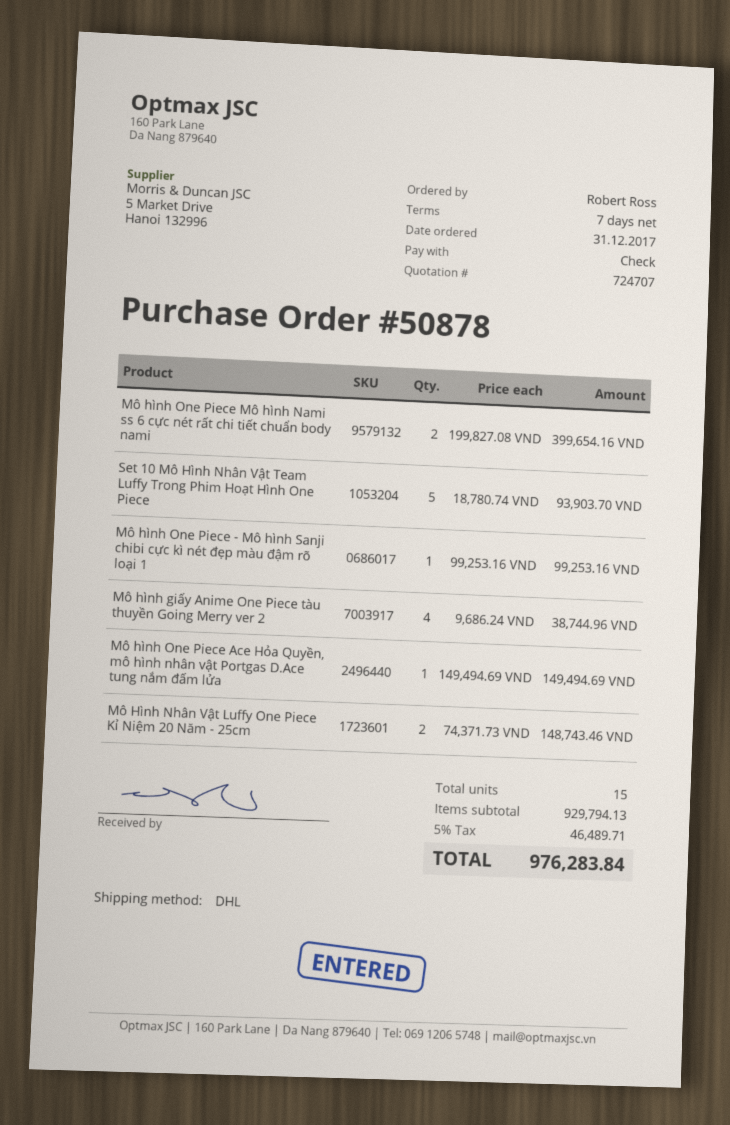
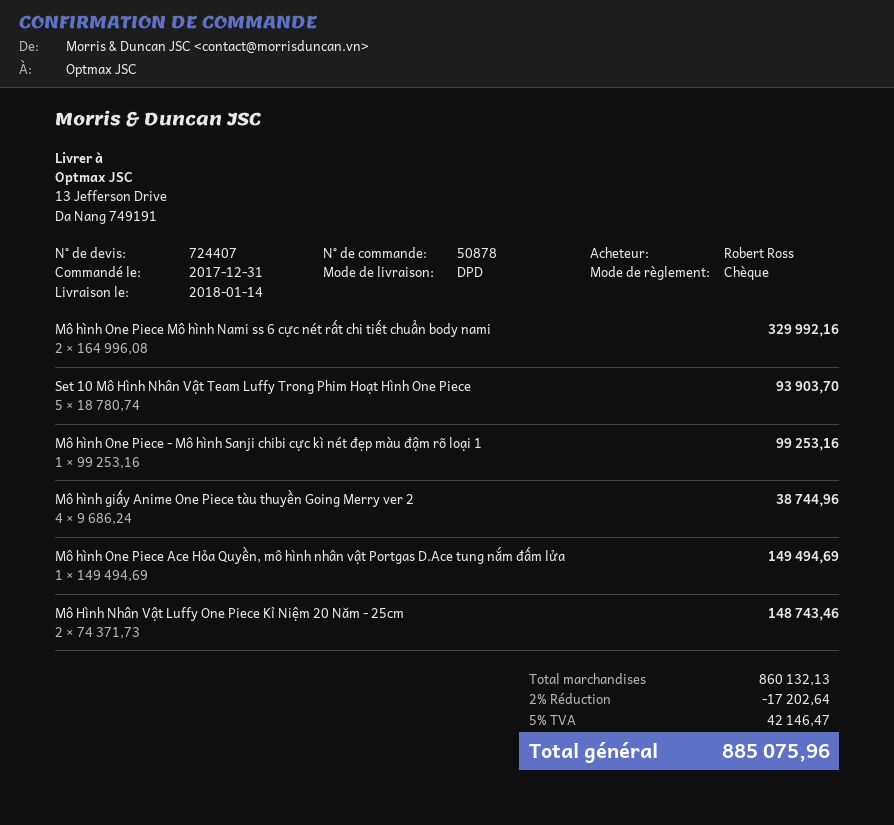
quote number: 724707 -> 724407
shipping method: DHL -> DPD
Mô hình One Piece Mô hình Nami ss 6 cực nét rất chi tiết chuẩn body nami: 2 x 199827.08 = 399654.16 -> 2 x 164996.08 = 329992.16
subtotal: 929794.13 -> 860132.13
discount: none -> 2% = 17202.64
tax: 5% = 46489.71 -> 5% = 42146.47
total: 976283.84 -> 885075.96

